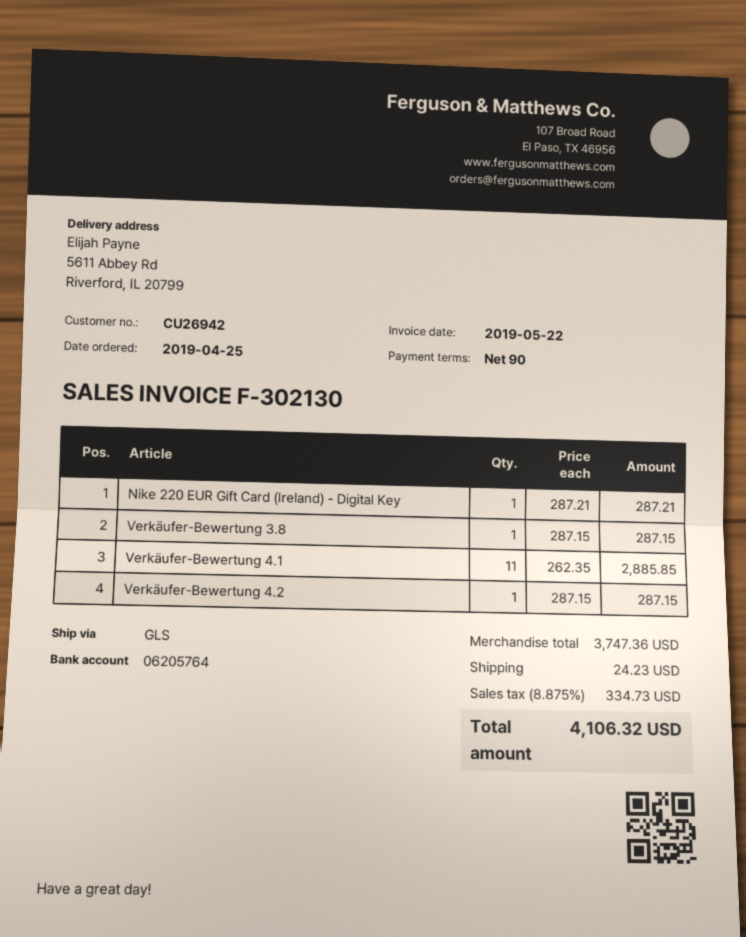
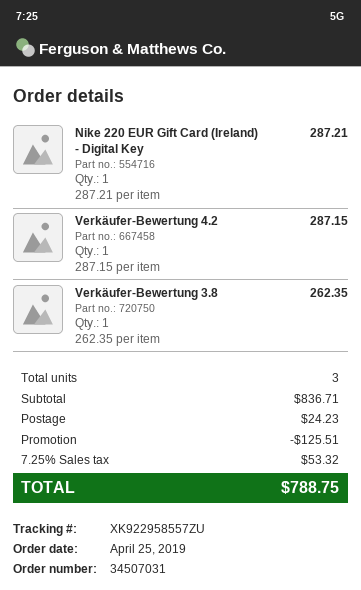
Verkäufer-Bewertung 3.8: 1 x 287.15 = 287.15 -> 1 x 262.35 = 262.35
Verkäufer-Bewertung 4.1: 11 x 262.35 = 2885.85 -> none
subtotal: 3747.36 -> 836.71
discount: none -> 125.51
tax: 8.875% = 334.73 -> 7.25% = 53.32
total: 4106.32 -> 788.75

